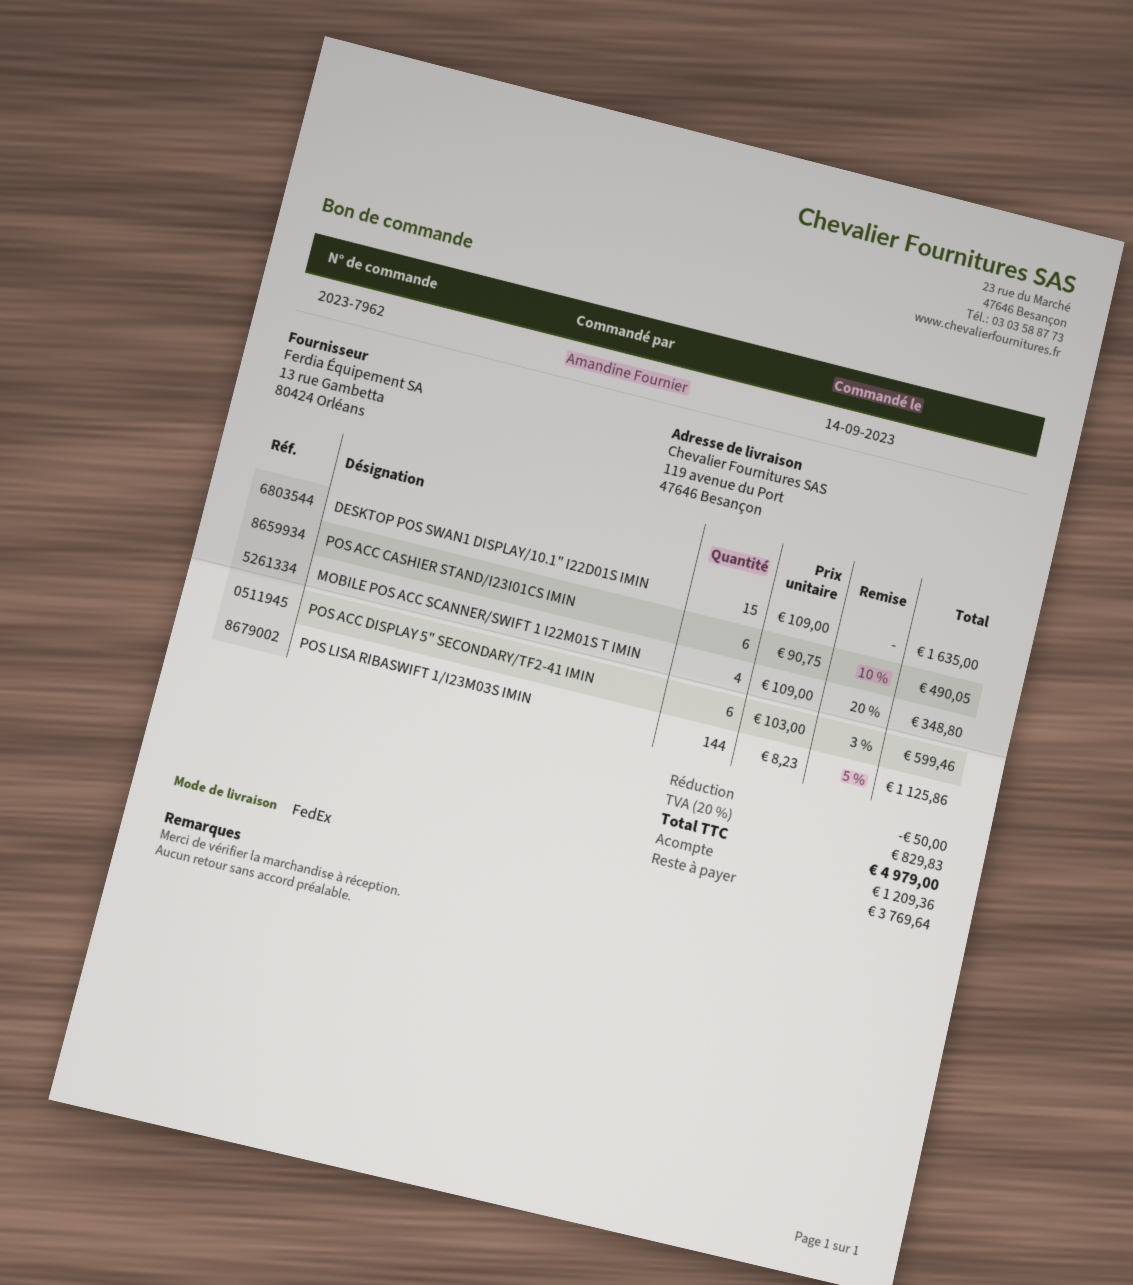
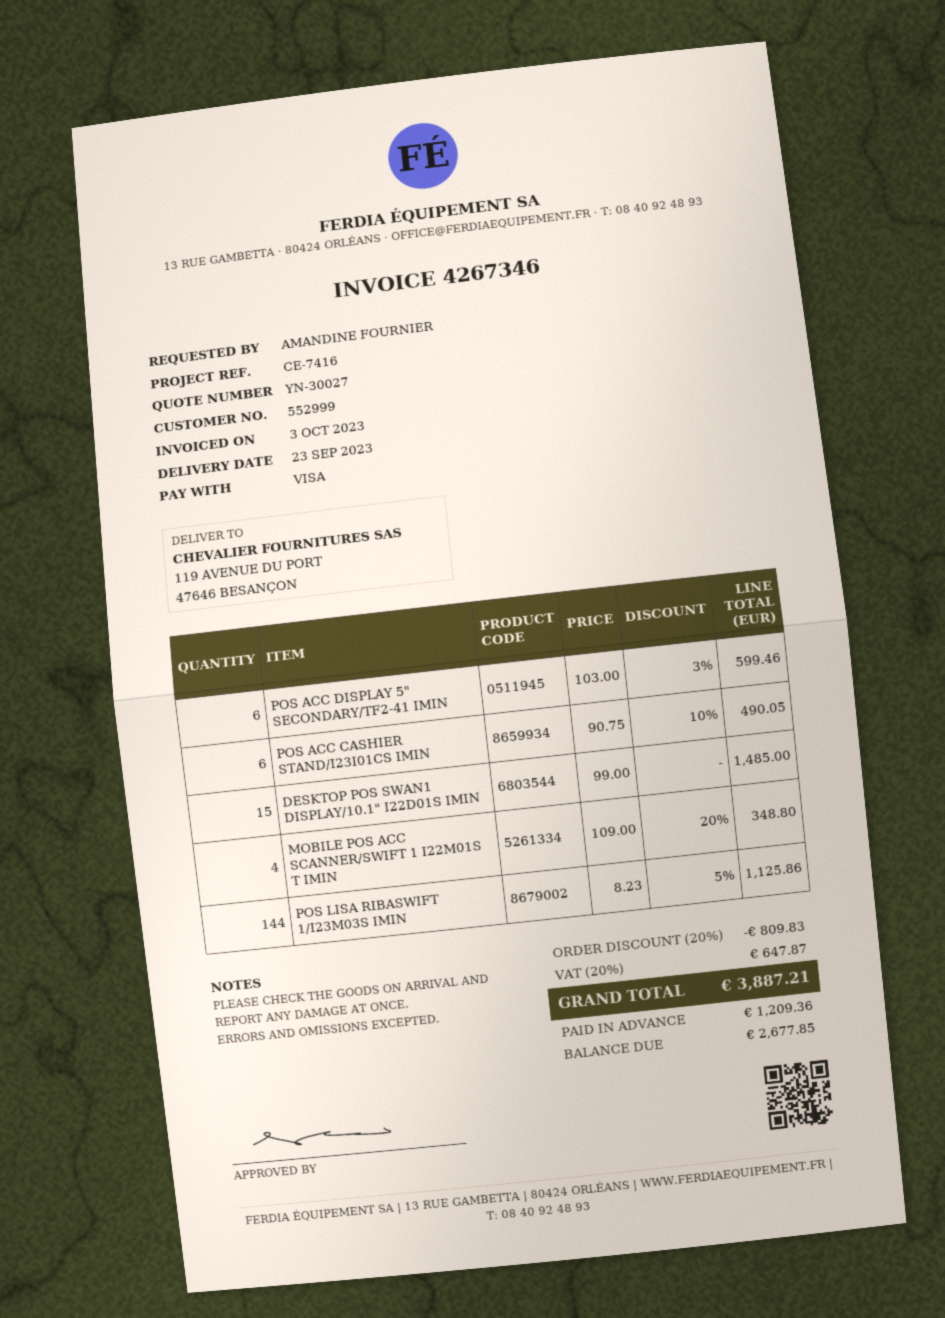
DESKTOP POS SWAN1 DISPLAY/10.1" I22D01S IMIN: 15 x 109.00 = 1635.00 -> 15 x 99.00 = 1485.00
discount: 50.00 -> 809.83
tax: 20% = 829.83 -> 20% = 647.87
total: 4979.00 -> 3887.21
balance: 3769.64 -> 2677.85

